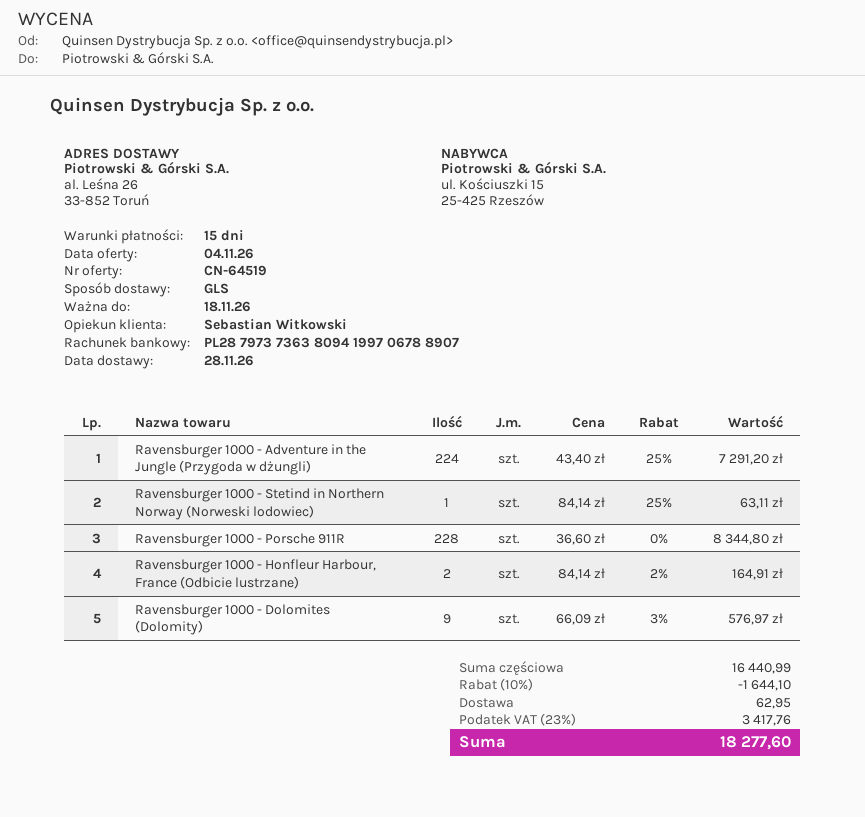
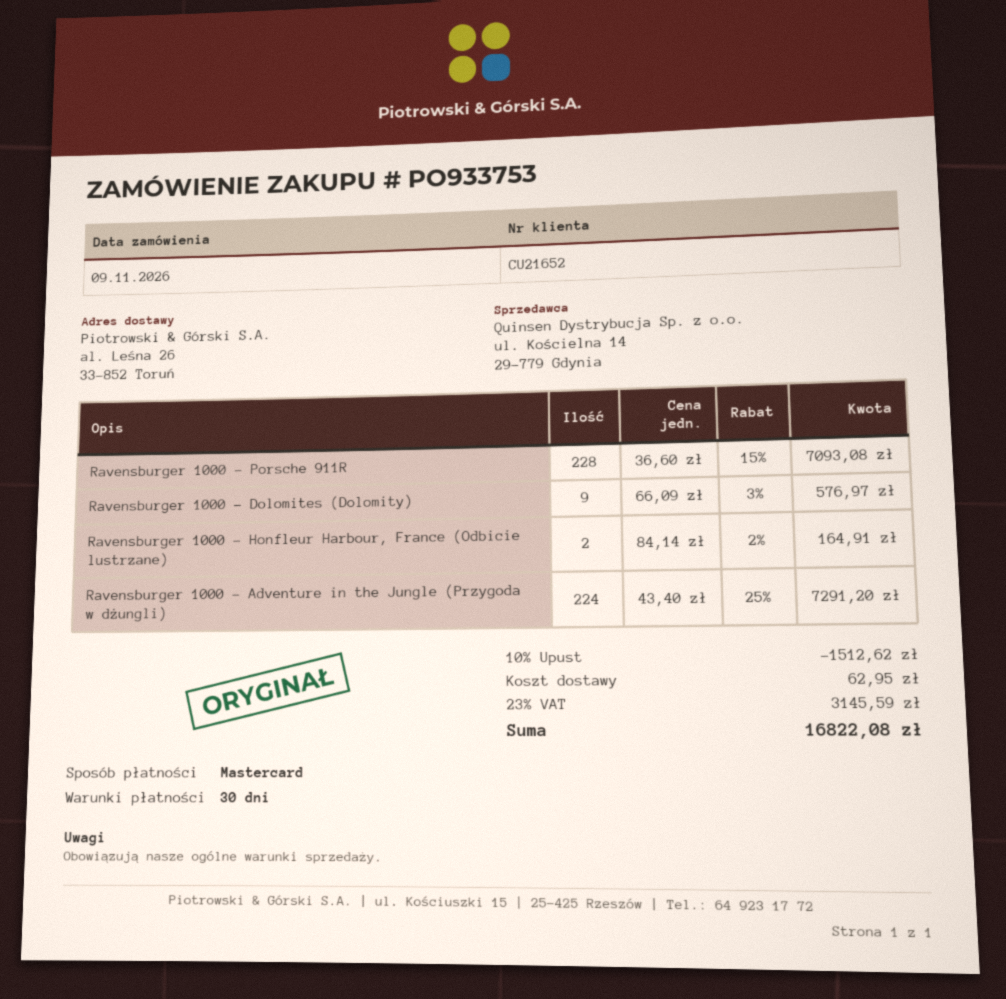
payment terms: 15 days -> 30 days
Ravensburger 1000 - Stetind in Northern Norway (Norweski lodowiec): 1 x 84.14 - 25% = 63.11 -> none
Ravensburger 1000 - Porsche 911R: 228 x 36.60 = 8344.80 -> 228 x 36.60 - 15% = 7093.08
discount: 10% = 1644.10 -> 10% = 1512.62
tax: 23% = 3417.76 -> 23% = 3145.59
total: 18277.60 -> 16822.08

